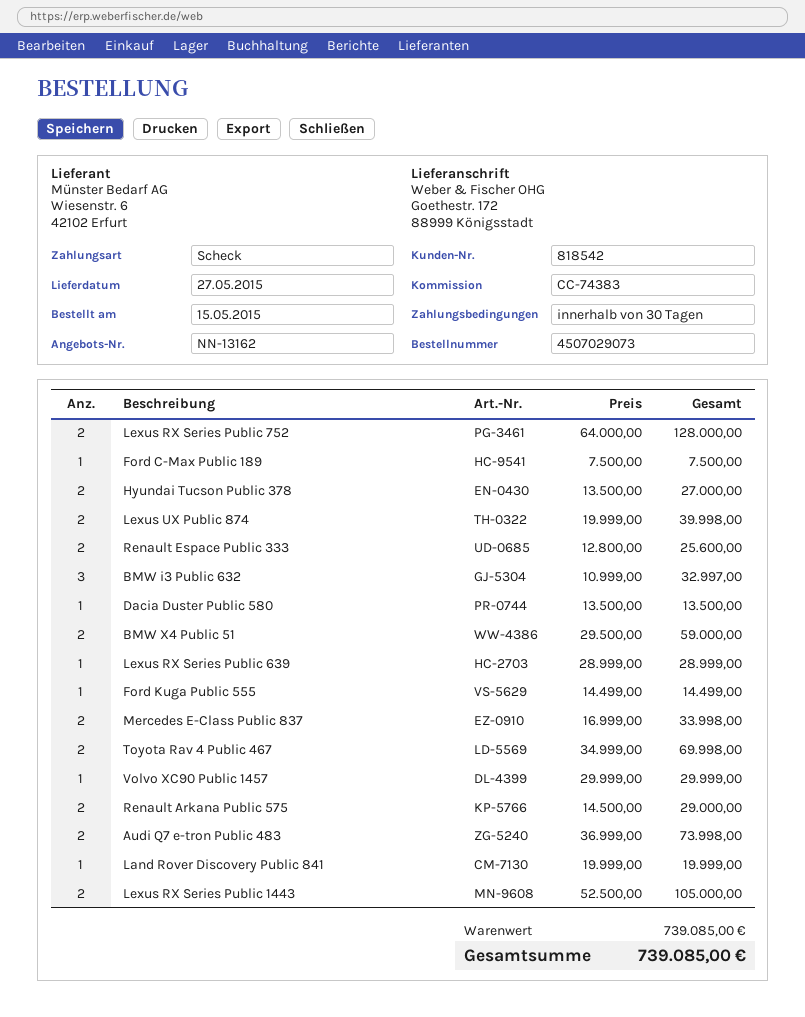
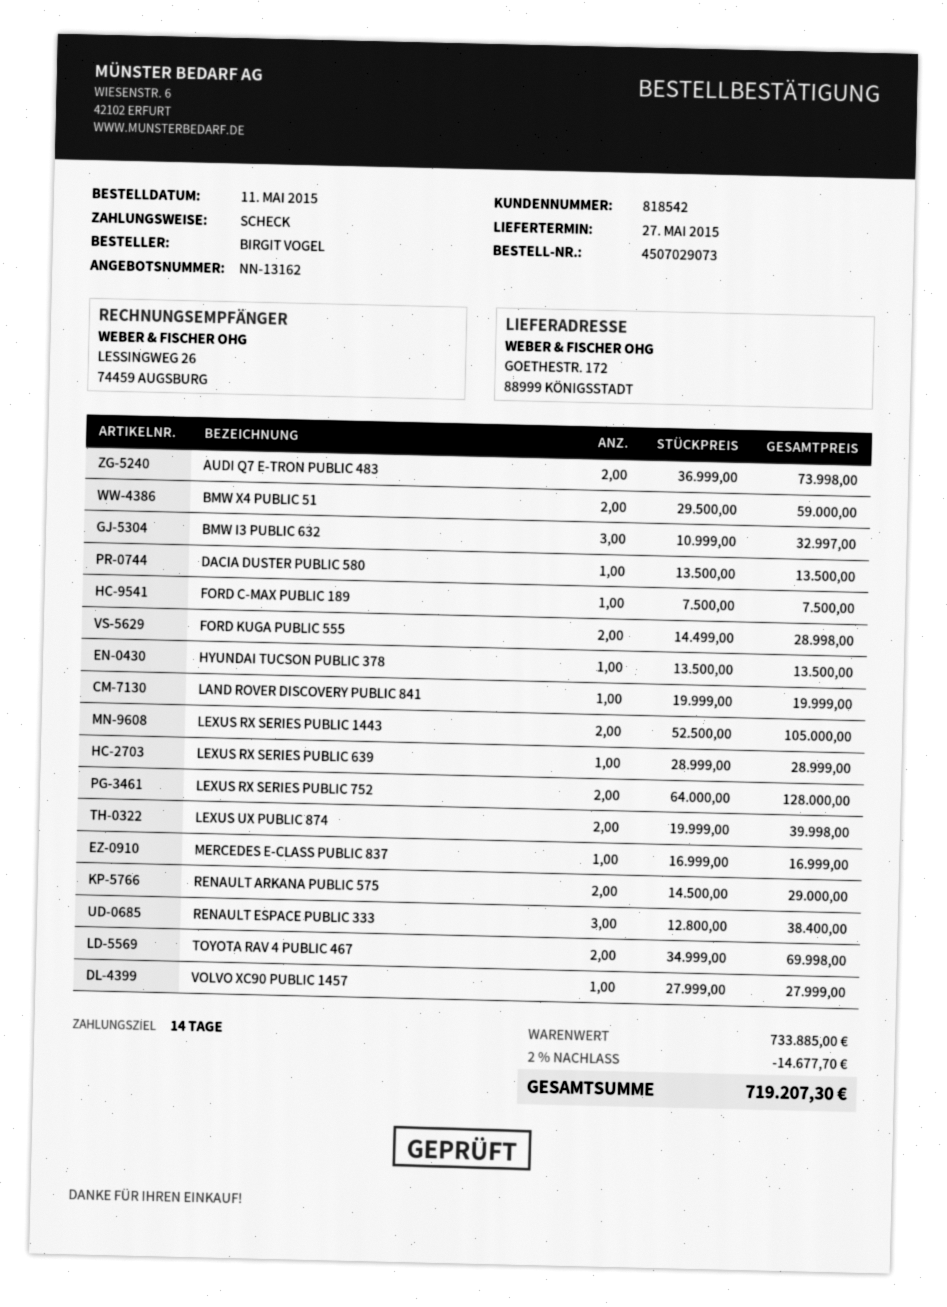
order date: 2015-05-15 -> 2015-05-11
payment terms: 30 days -> 14 days
Hyundai Tucson Public 378: 2 x 13500.00 = 27000.00 -> 1 x 13500.00 = 13500.00
Renault Espace Public 333: 2 x 12800.00 = 25600.00 -> 3 x 12800.00 = 38400.00
Ford Kuga Public 555: 1 x 14499.00 = 14499.00 -> 2 x 14499.00 = 28998.00
Mercedes E-Class Public 837: 2 x 16999.00 = 33998.00 -> 1 x 16999.00 = 16999.00
Volvo XC90 Public 1457: 1 x 29999.00 = 29999.00 -> 1 x 27999.00 = 27999.00
subtotal: 739085.00 -> 733885.00
discount: none -> 2% = 14677.70
total: 739085.00 -> 719207.30

